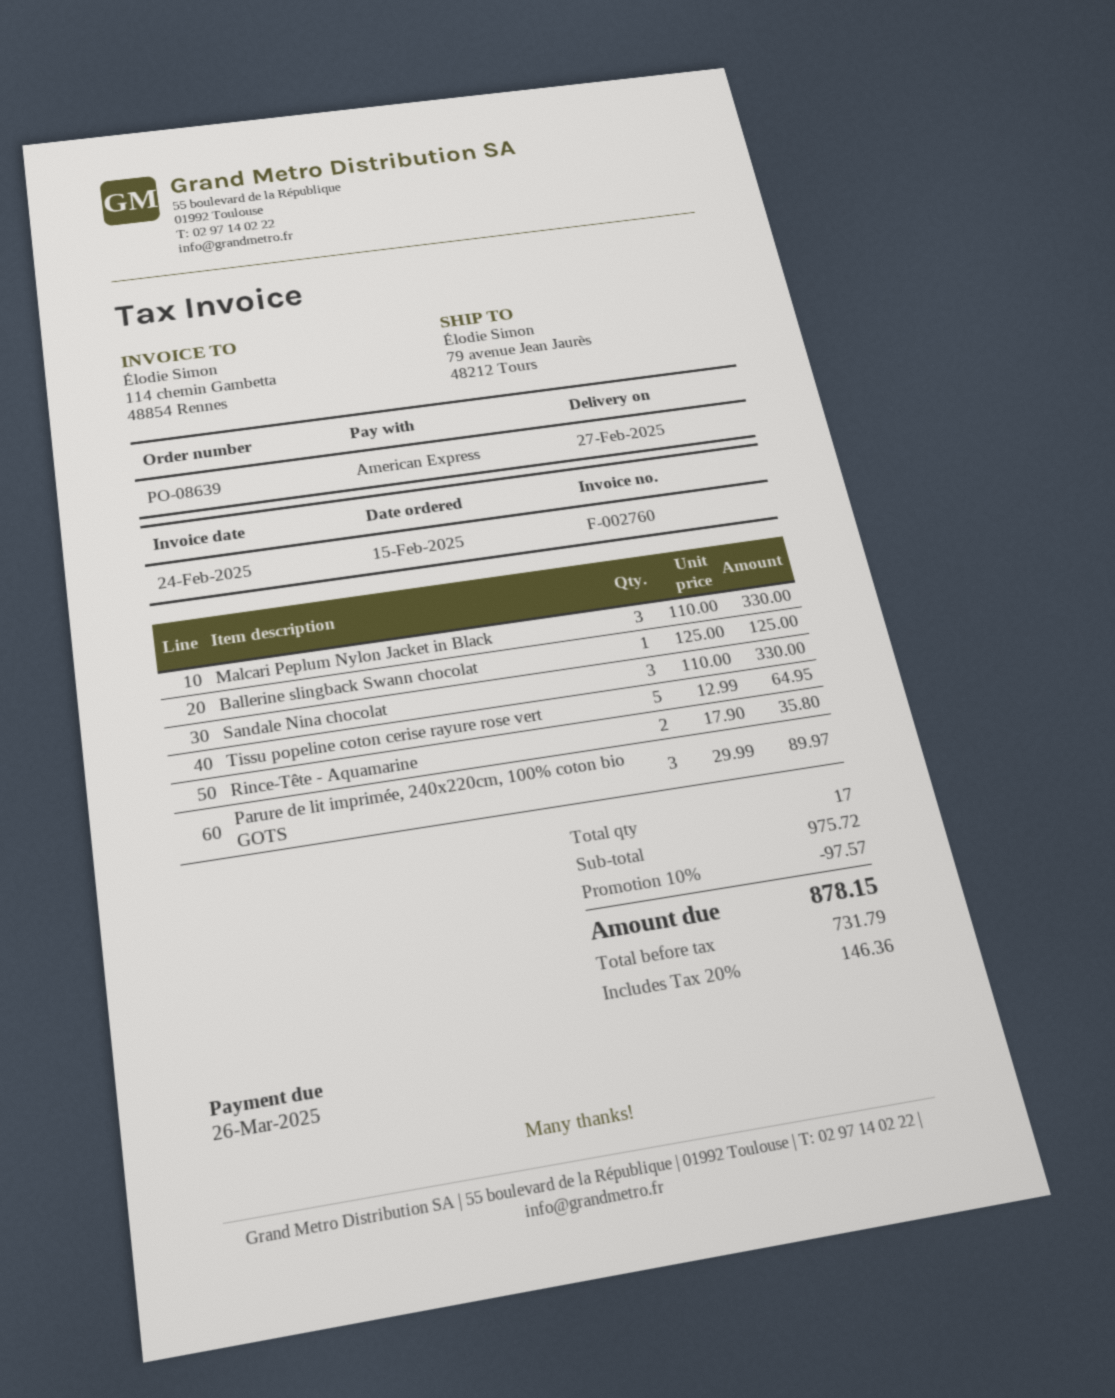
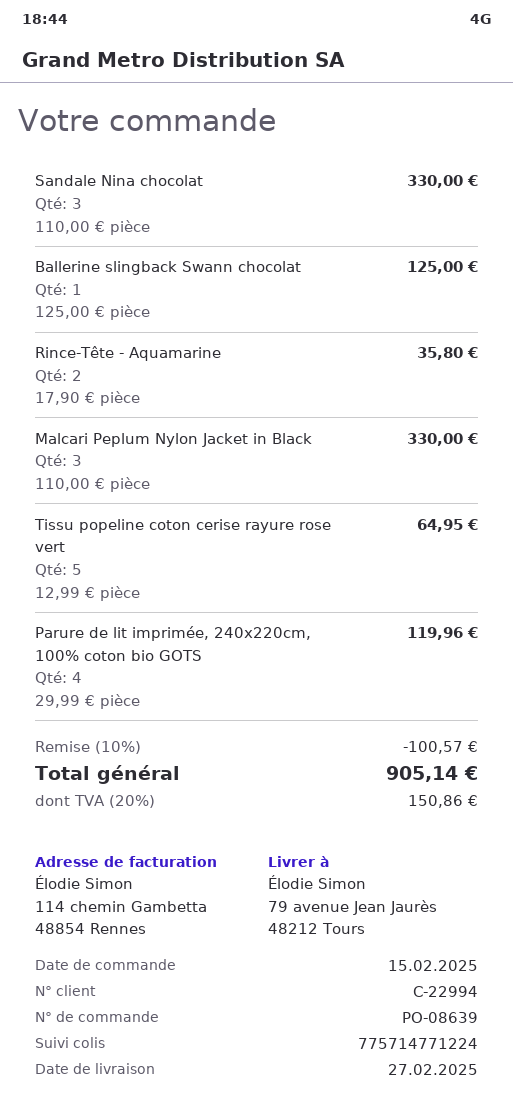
Parure de lit imprimée, 240x220cm, 100% coton bio GOTS: 3 x 29.99 = 89.97 -> 4 x 29.99 = 119.96
discount: 10% = 97.57 -> 10% = 100.57
tax: 20% = 146.36 -> 20% = 150.86
total: 878.15 -> 905.14

